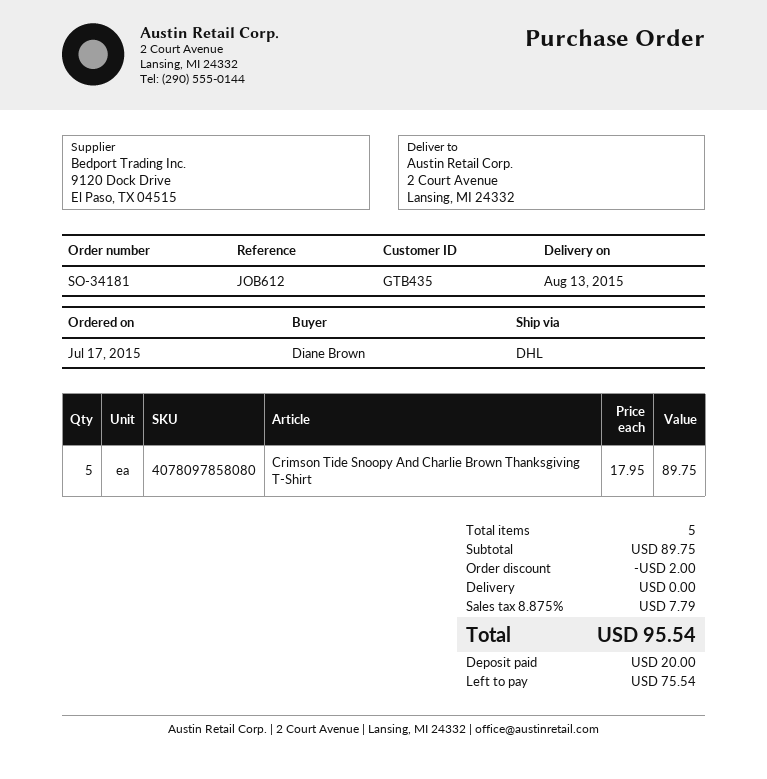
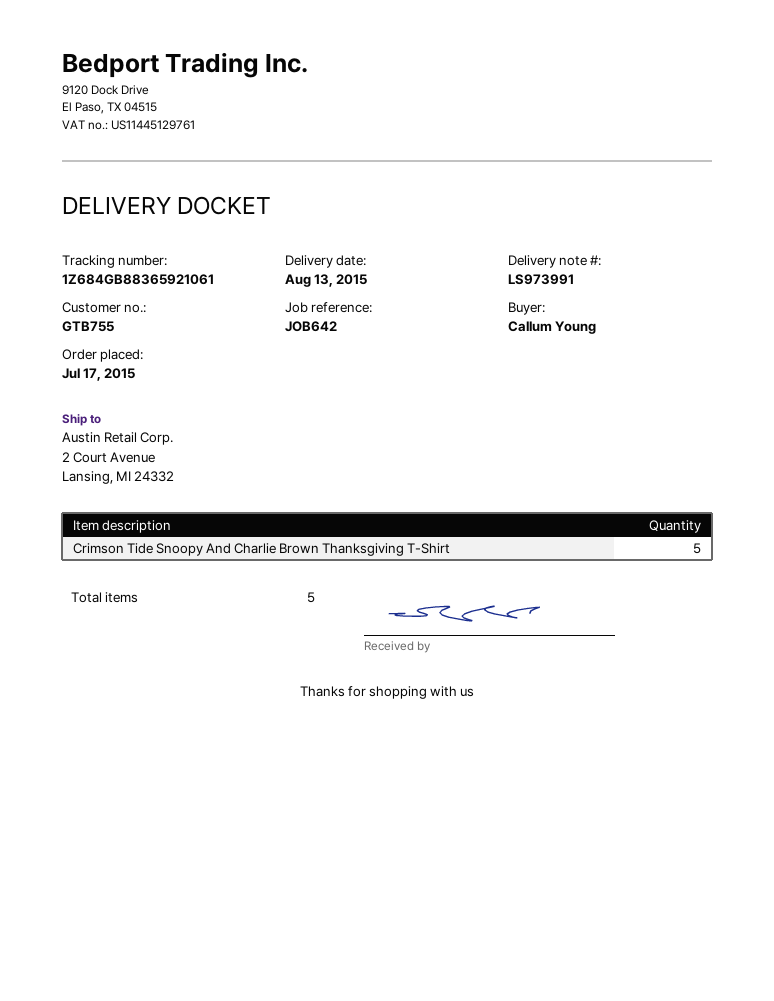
customer number: GTB435 -> GTB755
reference: JOB612 -> JOB642
ordered by: Diane Brown -> Callum Young

